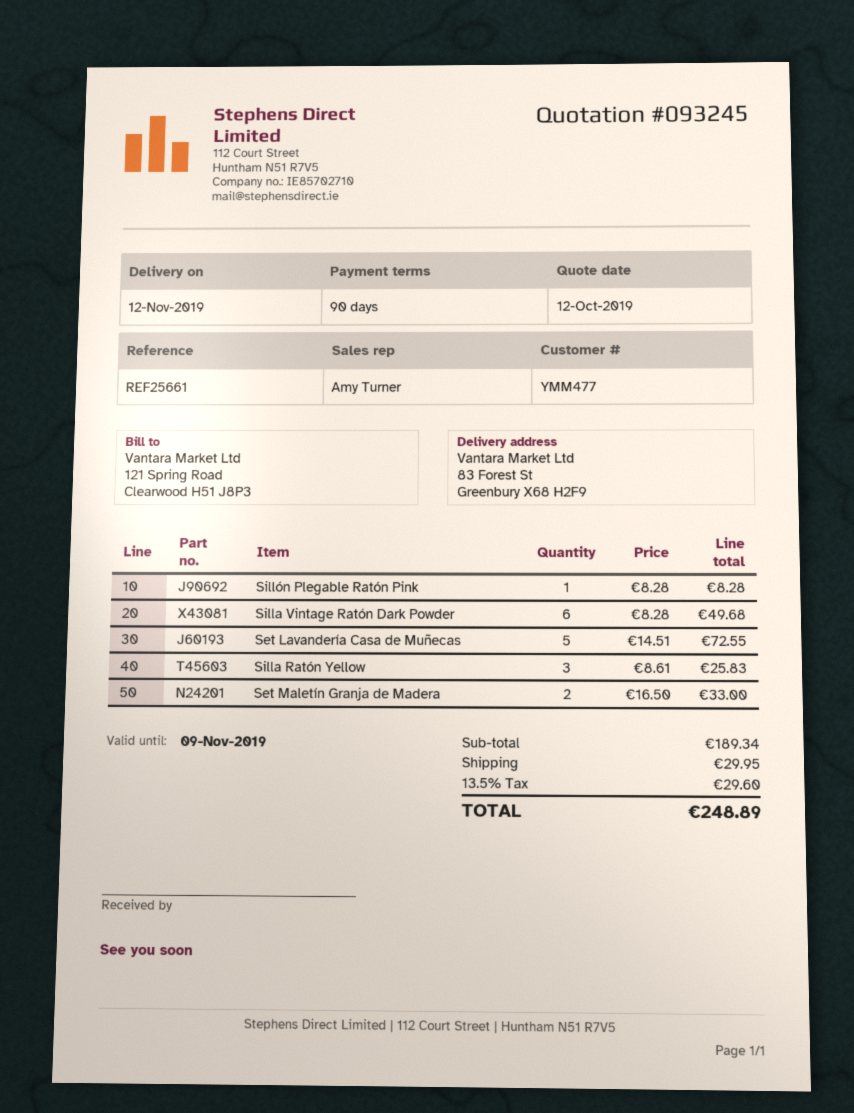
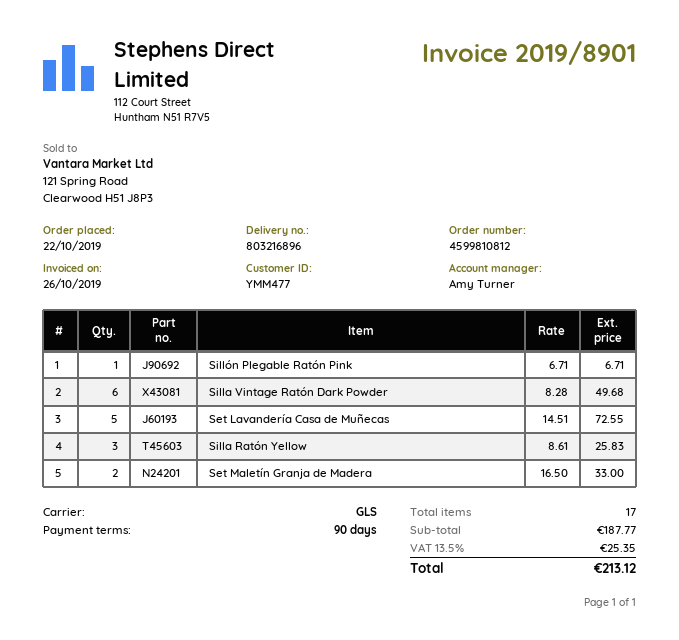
Sillón Plegable Ratón Pink: 1 x 8.28 = 8.28 -> 1 x 6.71 = 6.71
subtotal: 189.34 -> 187.77
shipping: 29.95 -> none
tax: 13.5% = 29.60 -> 13.5% = 25.35
total: 248.89 -> 213.12

